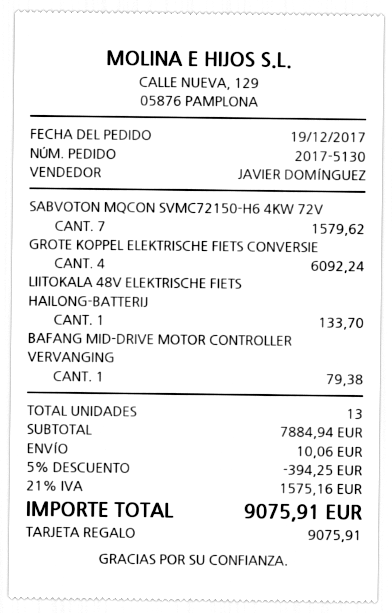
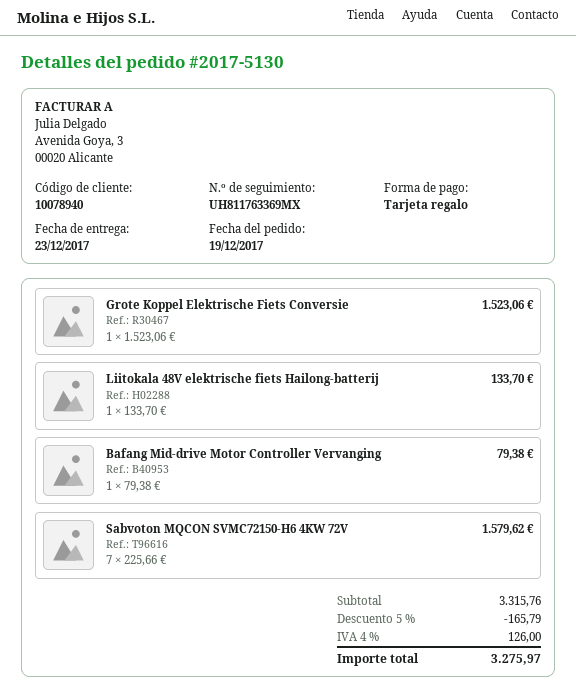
GROTE KOPPEL ELEKTRISCHE FIETS CONVERSIE: 4 for 6092.24 -> 1 for 1523.06
subtotal: 7884.94 -> 3315.76
discount: 5% = 394.25 -> 5% = 165.79
shipping: 10.06 -> none
tax: 21% = 1575.16 -> 4% = 126.00
total: 9075.91 -> 3275.97

